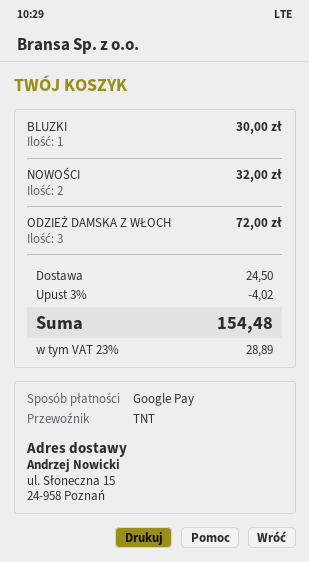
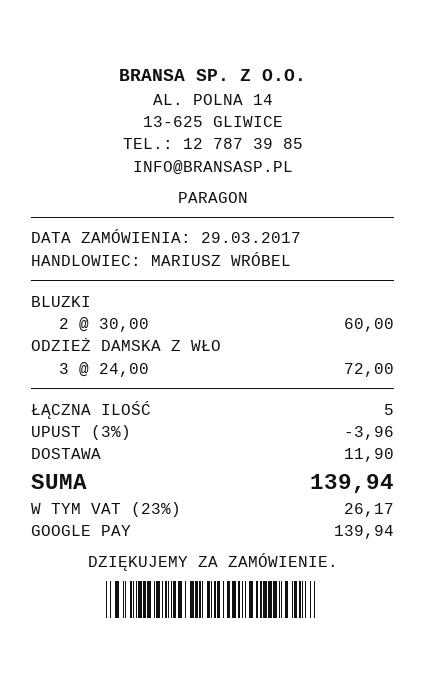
BLUZKI: 1 for 30.00 -> 2 for 60.00
NOWOŚCI: 2 for 32.00 -> none
discount: 3% = 4.02 -> 3% = 3.96
shipping: 24.50 -> 11.90
tax: 23% = 28.89 -> 23% = 26.17
total: 154.48 -> 139.94

